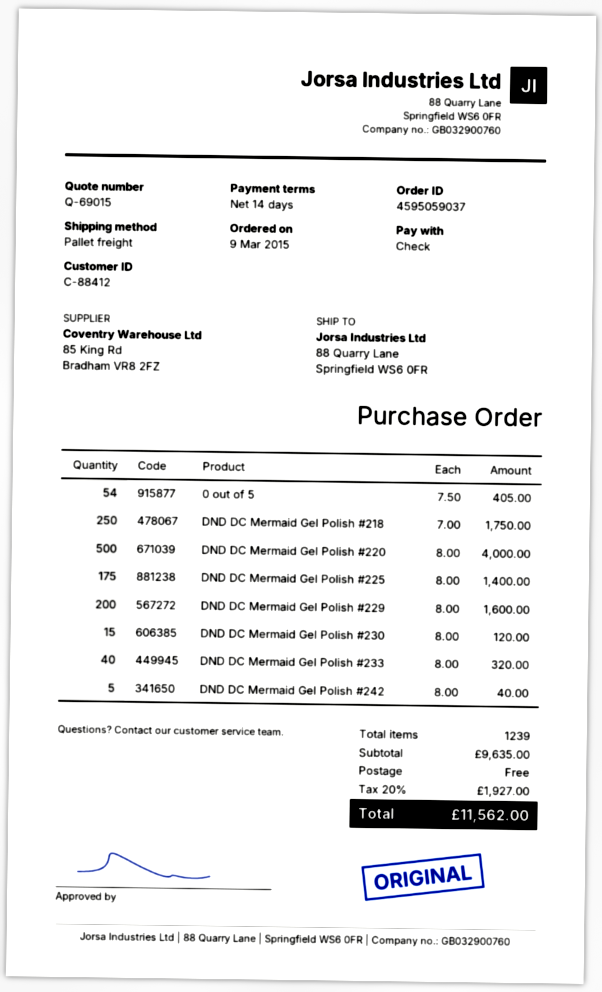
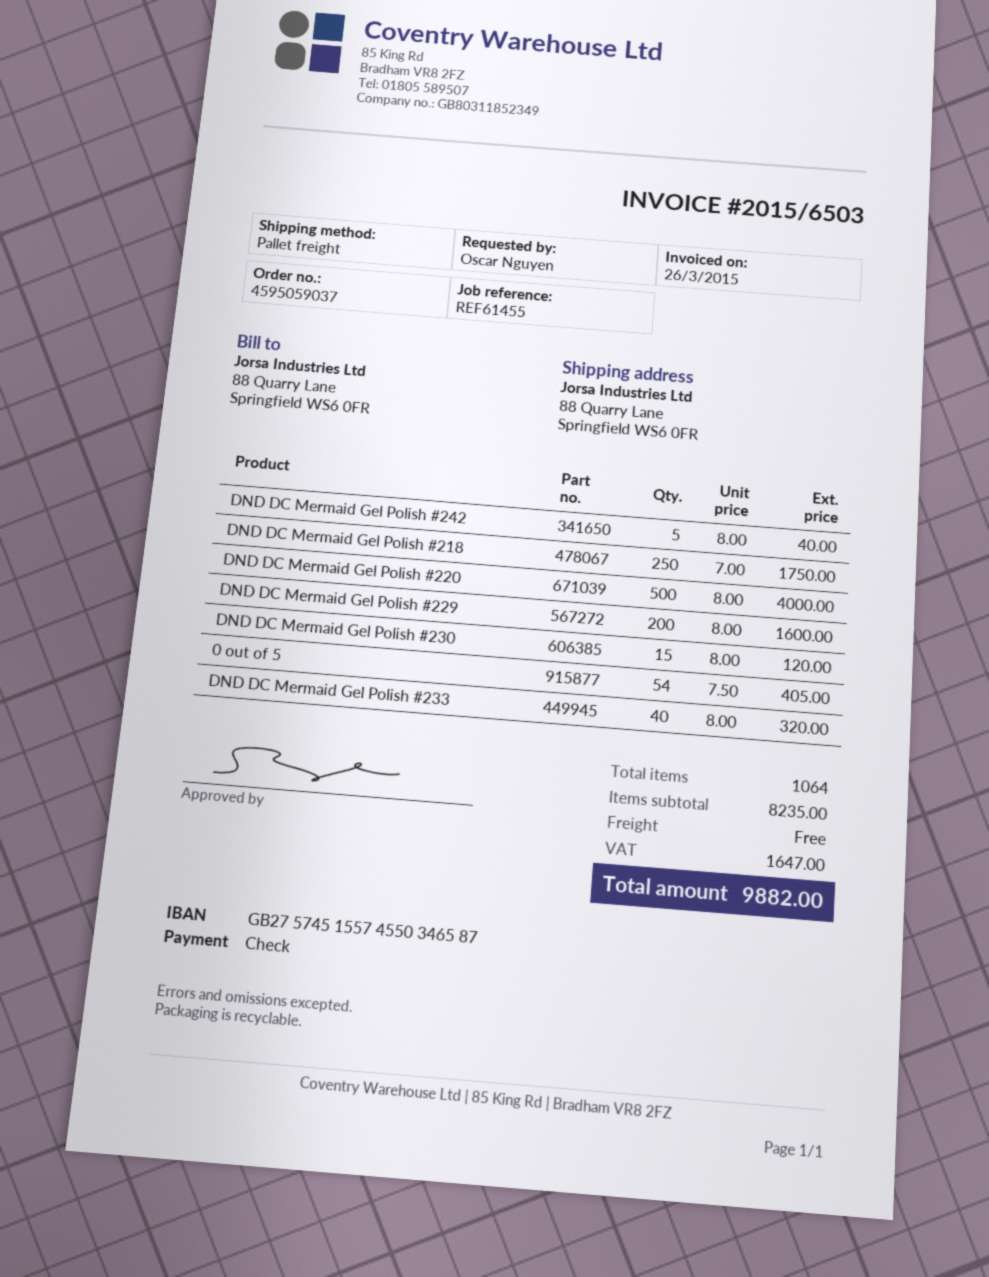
DND DC Mermaid Gel Polish #225: 175 x 8.00 = 1400.00 -> none
total quantity: 1239 -> 1064
subtotal: 9635.00 -> 8235.00
tax: 1927.00 -> 1647.00
total: 11562.00 -> 9882.00

